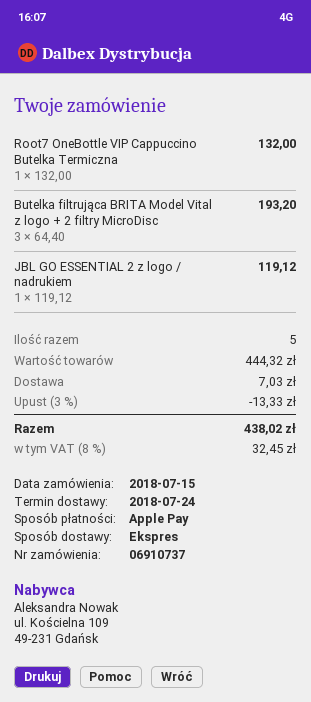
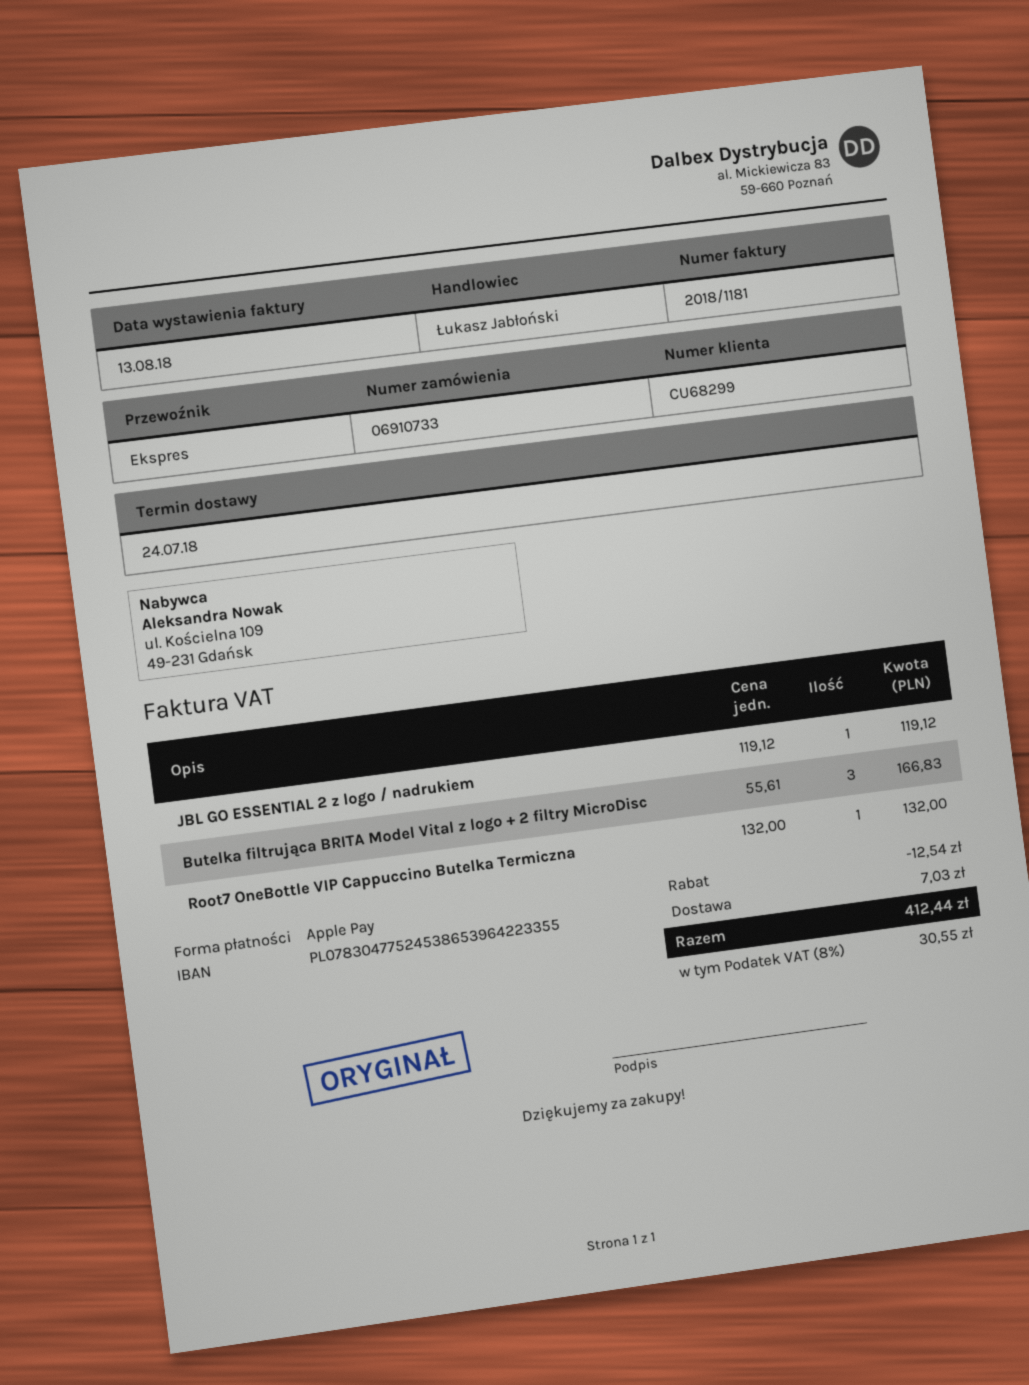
order number: 06910737 -> 06910733
Butelka filtrująca BRITA Model Vital z logo + 2 filtry MicroDisc: 3 x 64.40 = 193.20 -> 3 x 55.61 = 166.83
discount: 13.33 -> 12.54
tax: 8% = 32.45 -> 8% = 30.55
total: 438.02 -> 412.44

